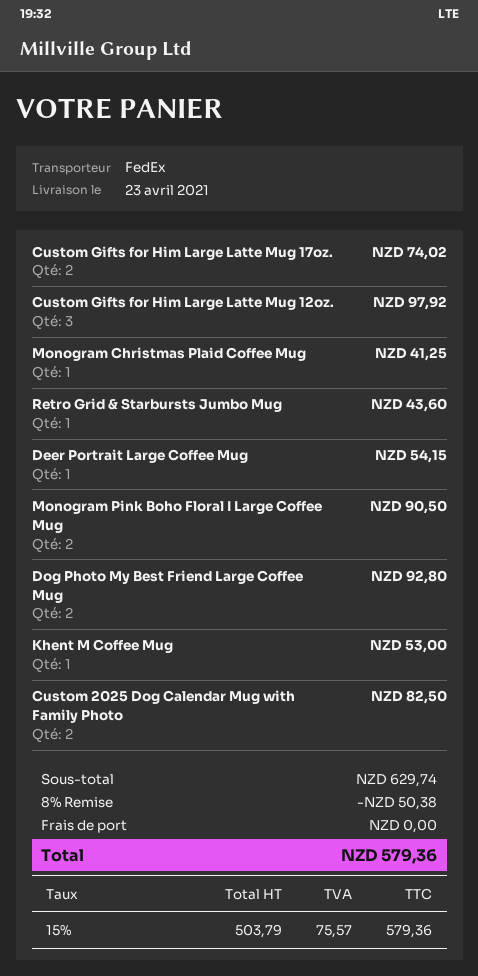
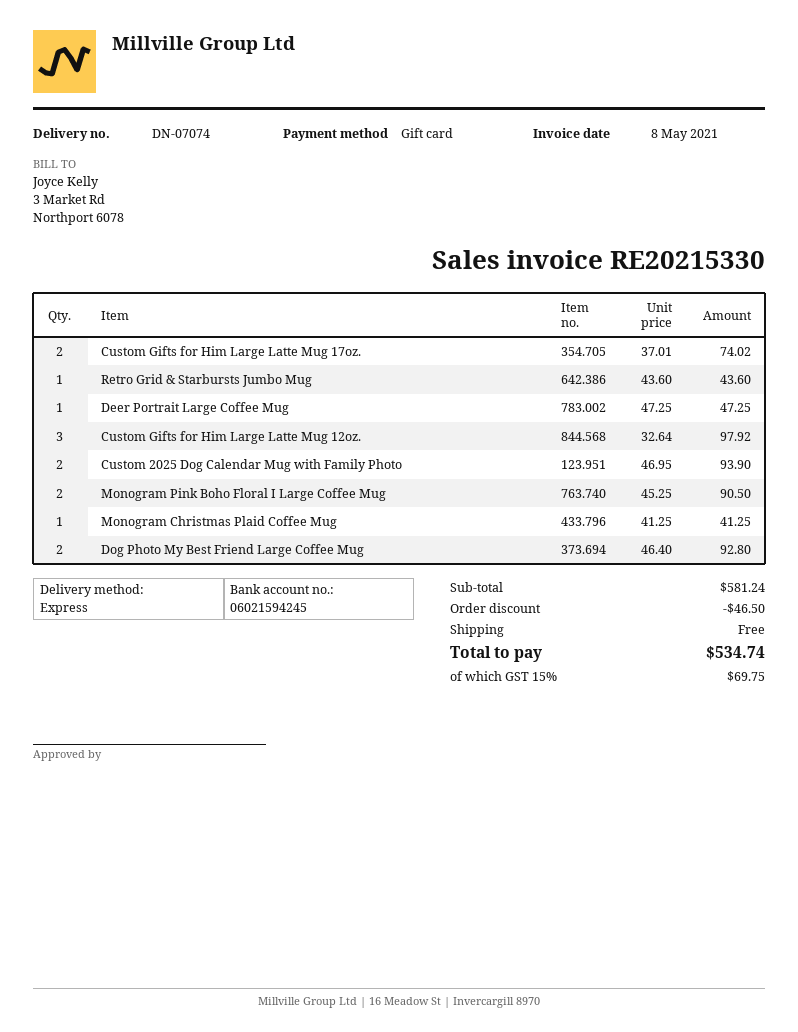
shipping method: FedEx -> express
Deer Portrait Large Coffee Mug: 1 for 54.15 -> 1 for 47.25
Khent M Coffee Mug: 1 for 53.00 -> none
Custom 2025 Dog Calendar Mug with Family Photo: 2 for 82.50 -> 2 for 93.90
subtotal: 629.74 -> 581.24
discount: 50.38 -> 46.50
tax: 15% = 75.57 -> 15% = 69.75
total: 579.36 -> 534.74

